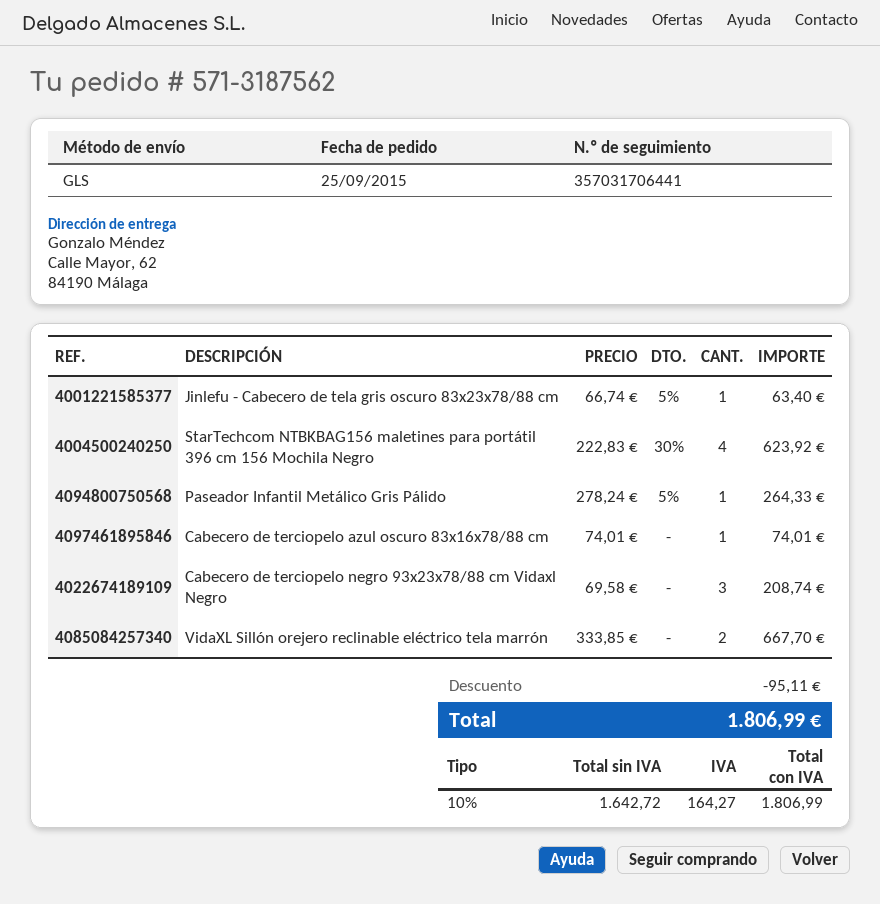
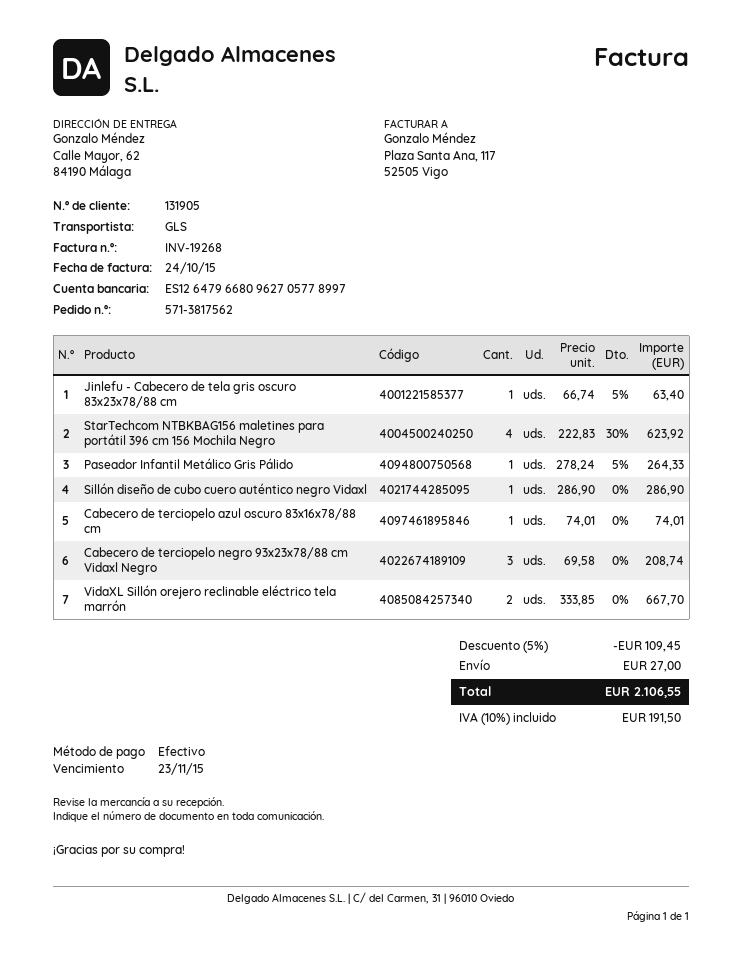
order number: 571-3187562 -> 571-3817562
Sillón diseño de cubo cuero auténtico negro Vidaxl: none -> 1 x 286.90 = 286.90
discount: 95.11 -> 109.45
shipping: none -> 27.00
tax: 10% = 164.27 -> 10% = 191.50
total: 1806.99 -> 2106.55

